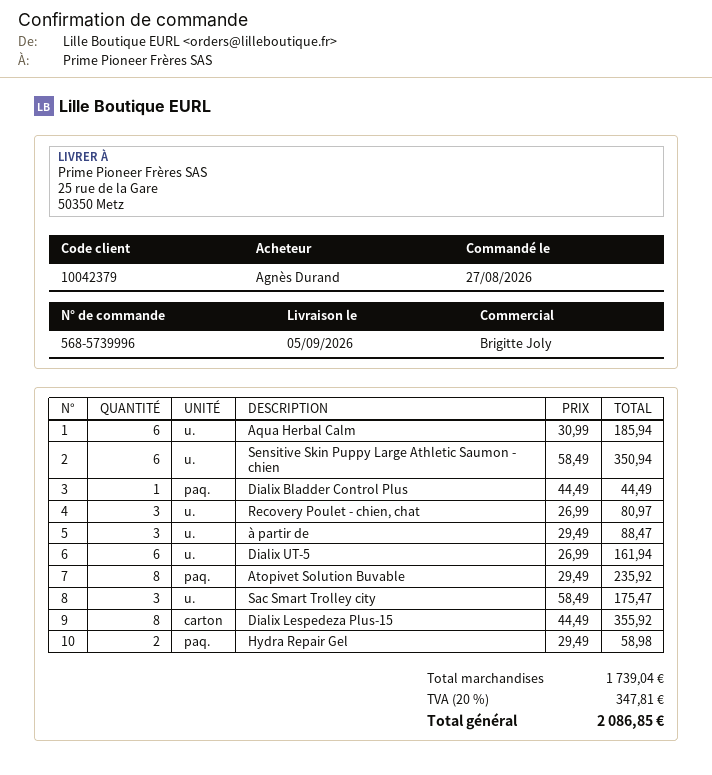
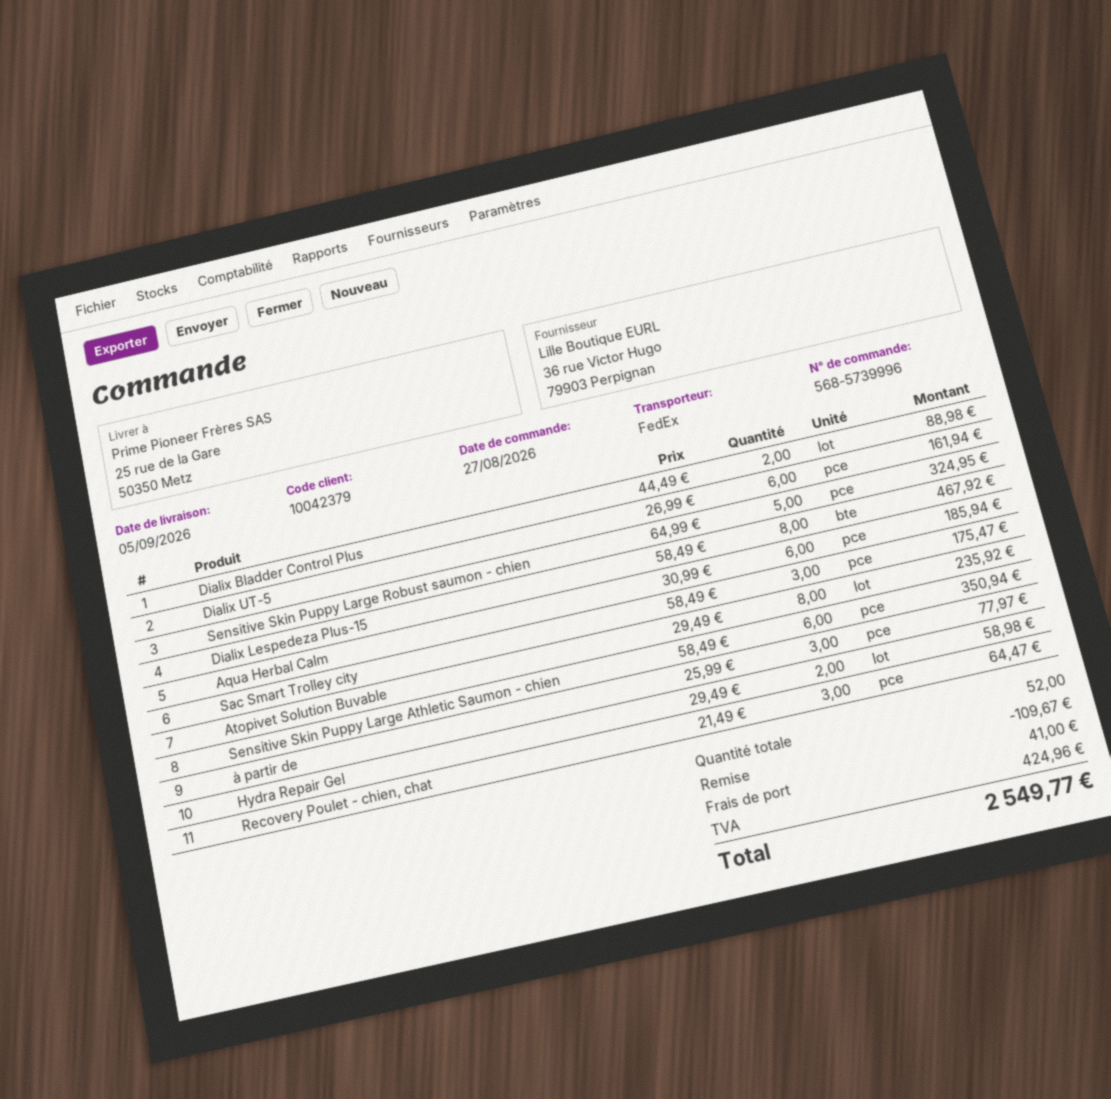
Dialix Bladder Control Plus: 1 x 44.49 = 44.49 -> 2 x 44.49 = 88.98
Recovery Poulet - chien, chat: 3 x 26.99 = 80.97 -> 3 x 21.49 = 64.47
à partir de: 3 x 29.49 = 88.47 -> 3 x 25.99 = 77.97
Dialix Lespedeza Plus-15: 8 x 44.49 = 355.92 -> 8 x 58.49 = 467.92
Sensitive Skin Puppy Large Robust saumon - chien: none -> 5 x 64.99 = 324.95
discount: none -> 109.67
shipping: none -> 41.00
tax: 347.81 -> 424.96
total: 2086.85 -> 2549.77

